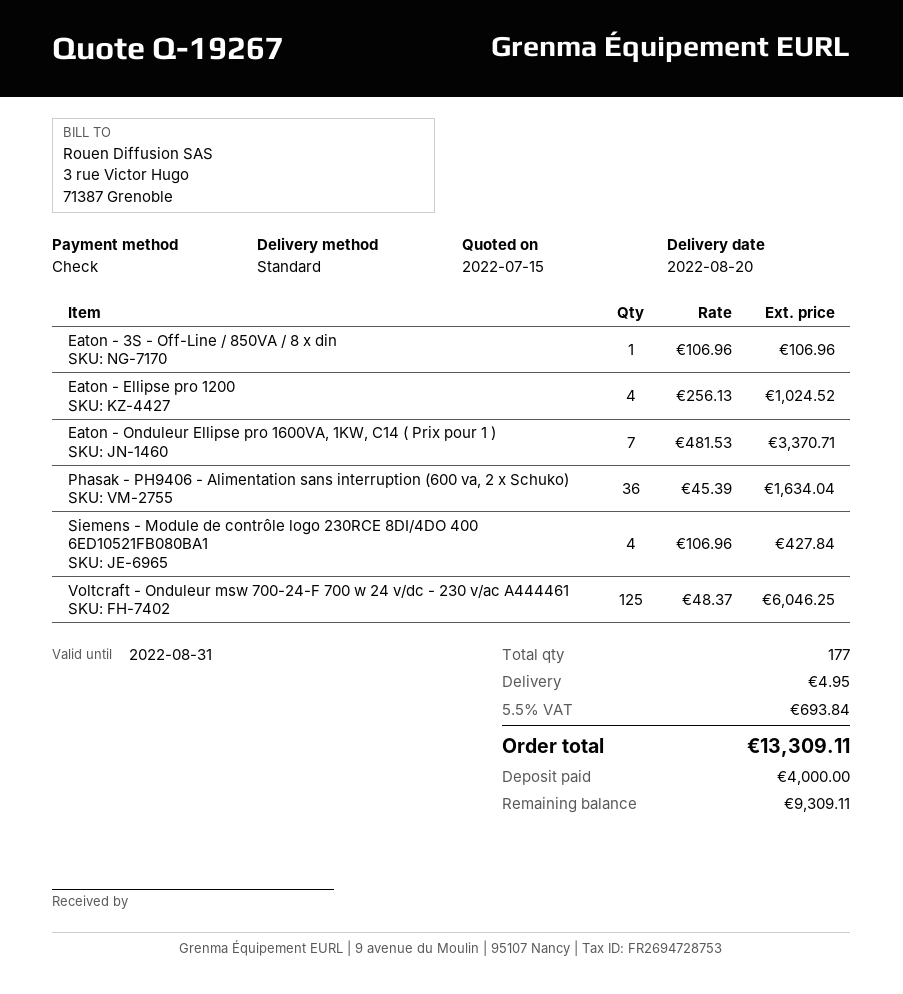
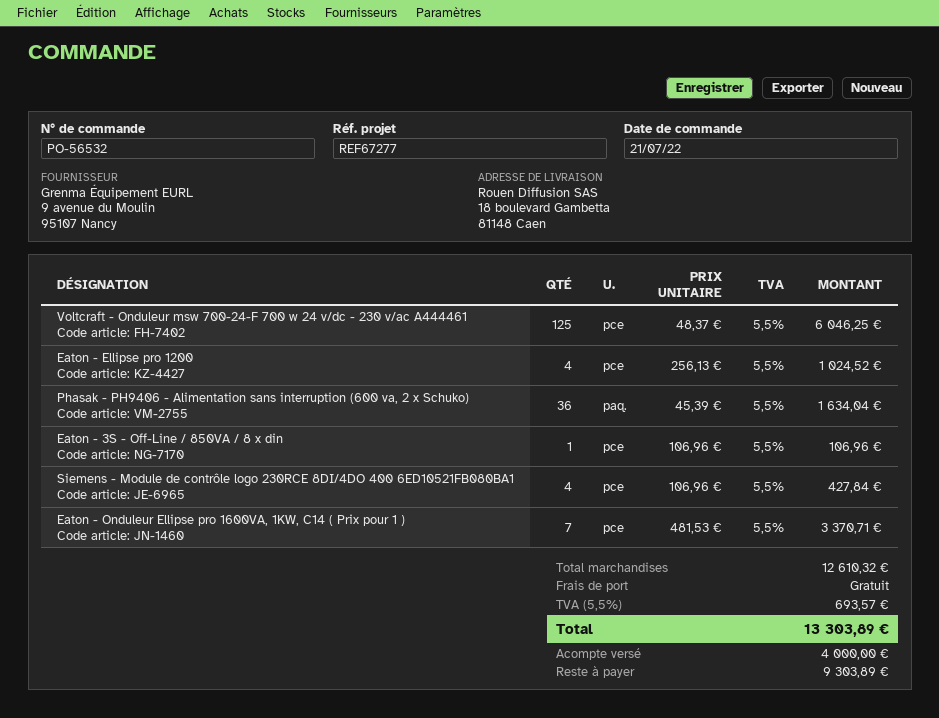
shipping: 4.95 -> 0.00
tax: 5.5% = 693.84 -> 5.5% = 693.57
total: 13309.11 -> 13303.89
balance: 9309.11 -> 9303.89

